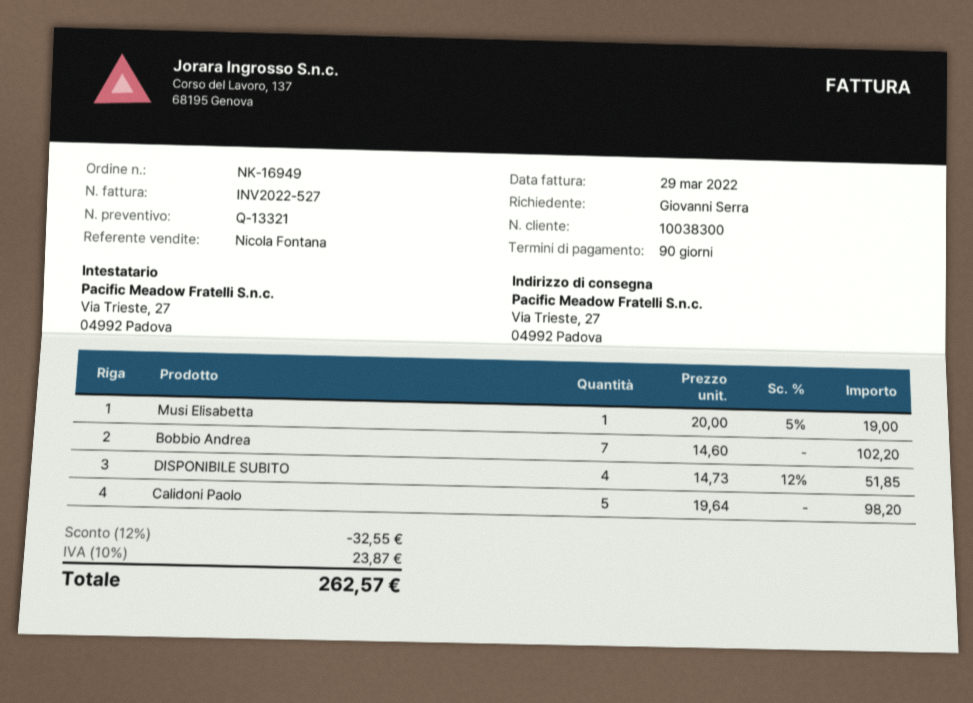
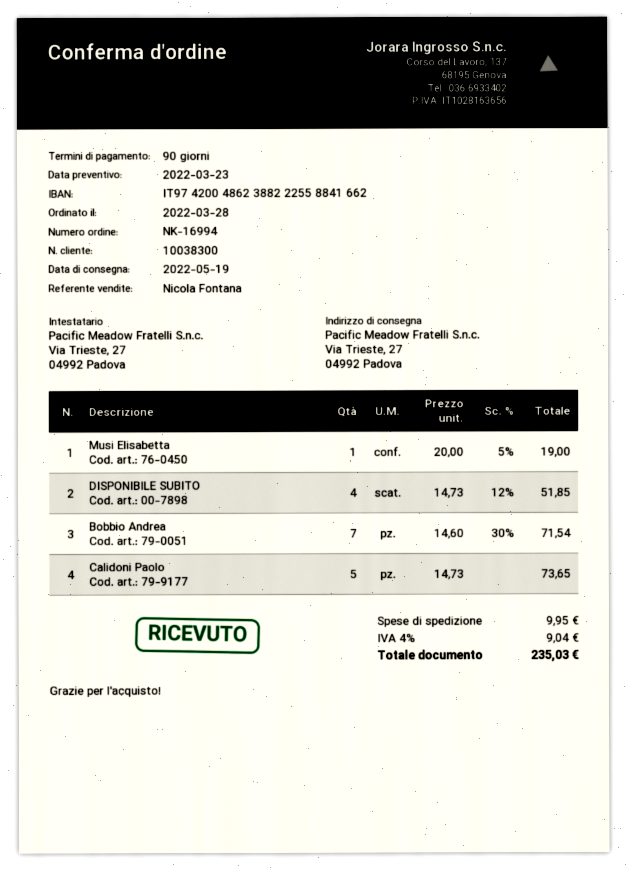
order number: NK-16949 -> NK-16994
Bobbio Andrea: 7 x 14.60 = 102.20 -> 7 x 14.60 - 30% = 71.54
Calidoni Paolo: 5 x 19.64 = 98.20 -> 5 x 14.73 = 73.65
discount: 12% = 32.55 -> none
shipping: none -> 9.95
tax: 10% = 23.87 -> 4% = 9.04
total: 262.57 -> 235.03

